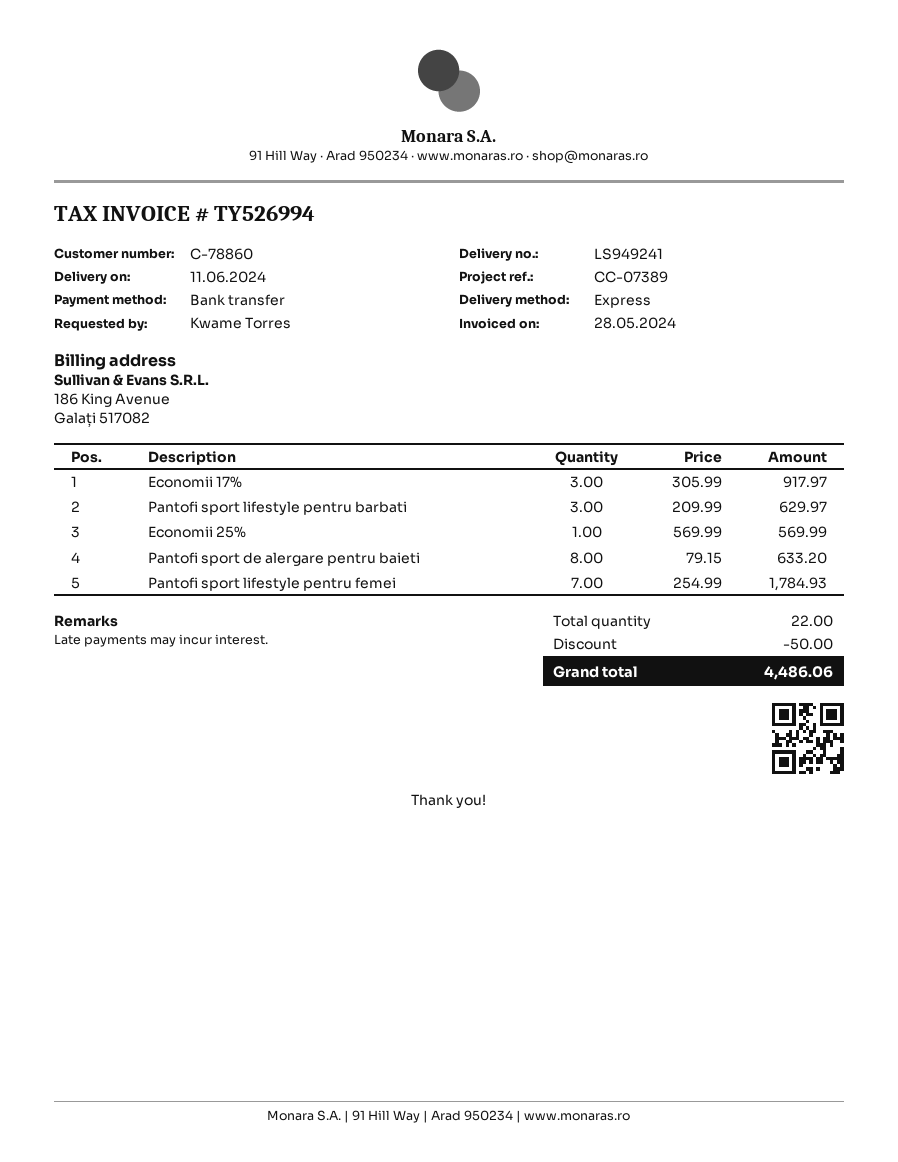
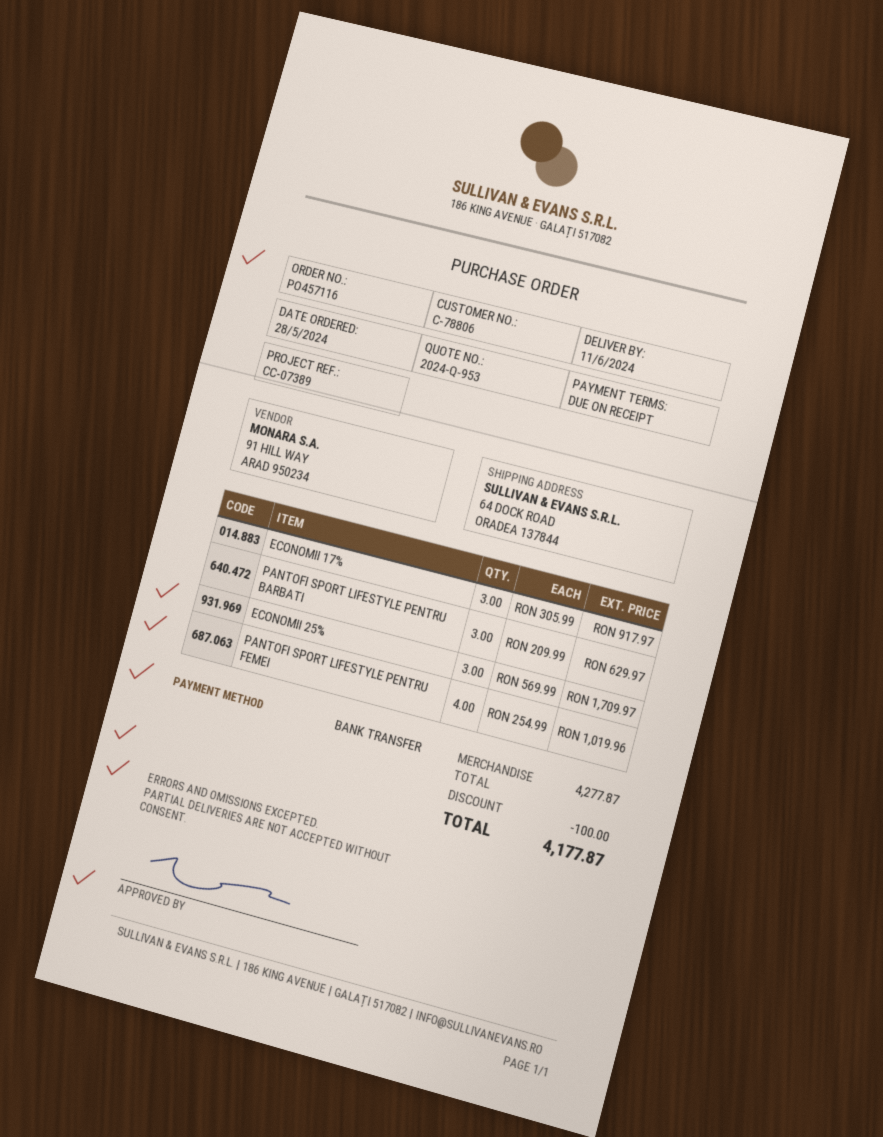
customer number: C-78860 -> C-78806
Economii 25%: 1 x 569.99 = 569.99 -> 3 x 569.99 = 1709.97
Pantofi sport de alergare pentru baieti: 8 x 79.15 = 633.20 -> none
Pantofi sport lifestyle pentru femei: 7 x 254.99 = 1784.93 -> 4 x 254.99 = 1019.96
discount: 50.00 -> 100.00
total: 4486.06 -> 4177.87

